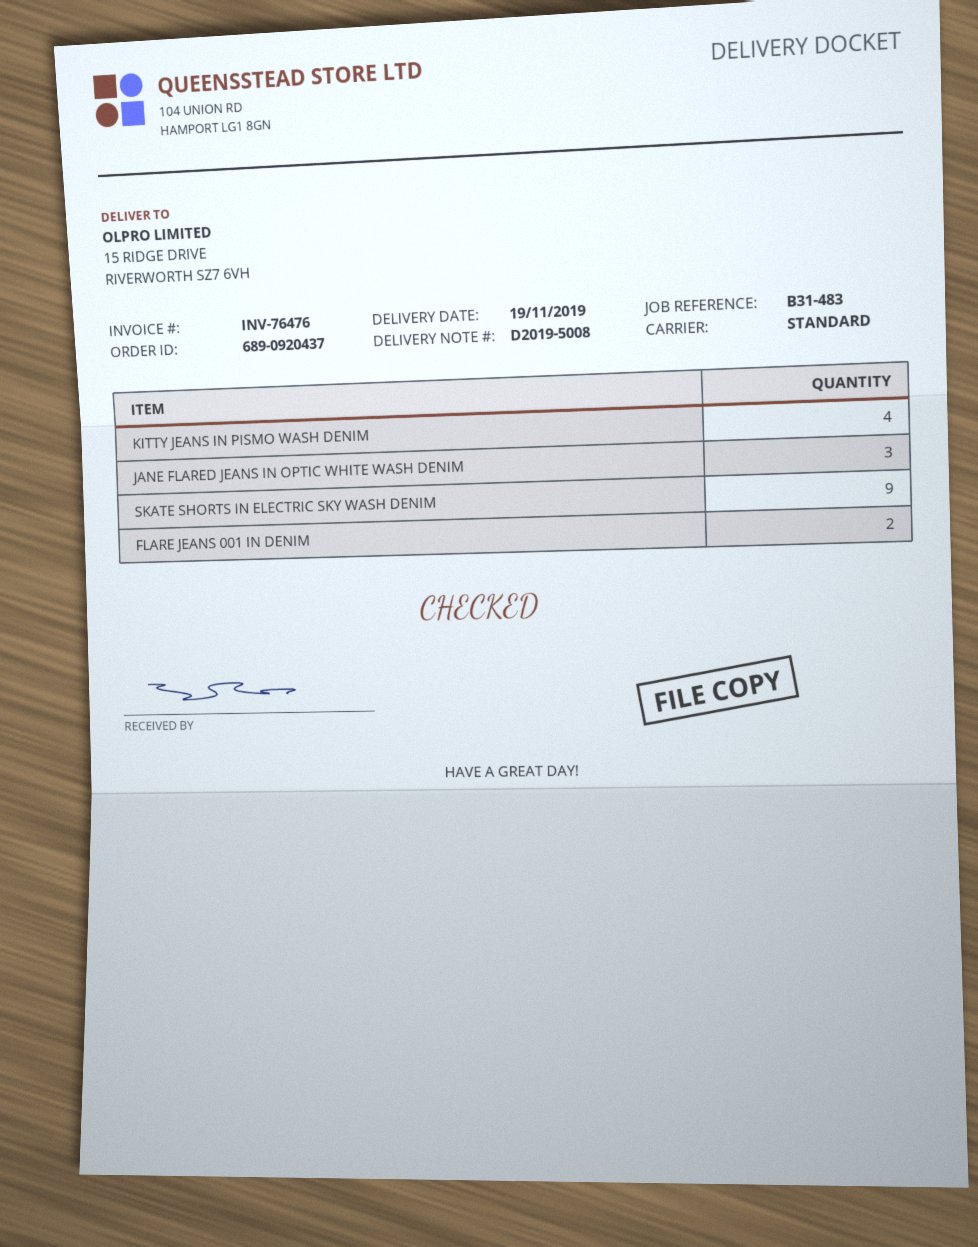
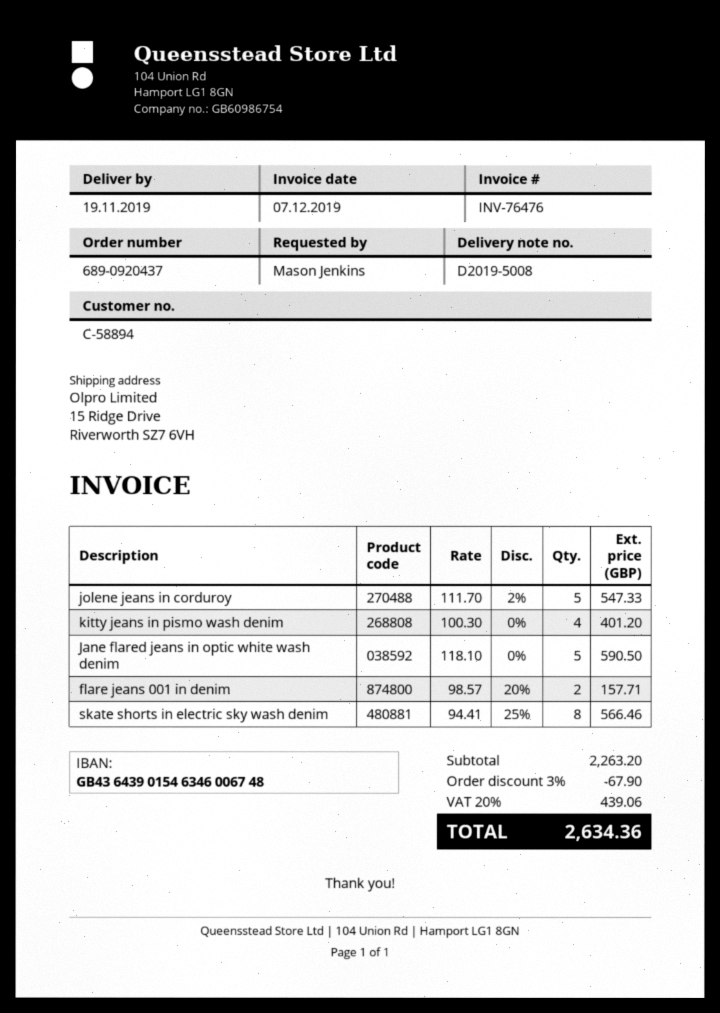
JANE FLARED JEANS IN OPTIC WHITE WASH DENIM: 3 -> 5
SKATE SHORTS IN ELECTRIC SKY WASH DENIM: 9 -> 8
jolene jeans in corduroy: none -> 5

